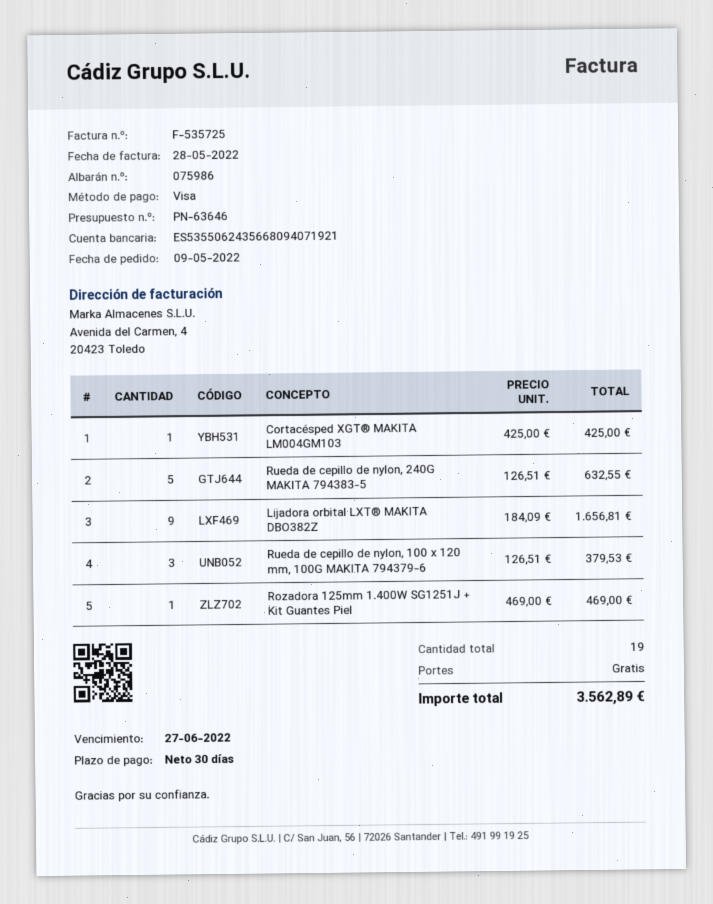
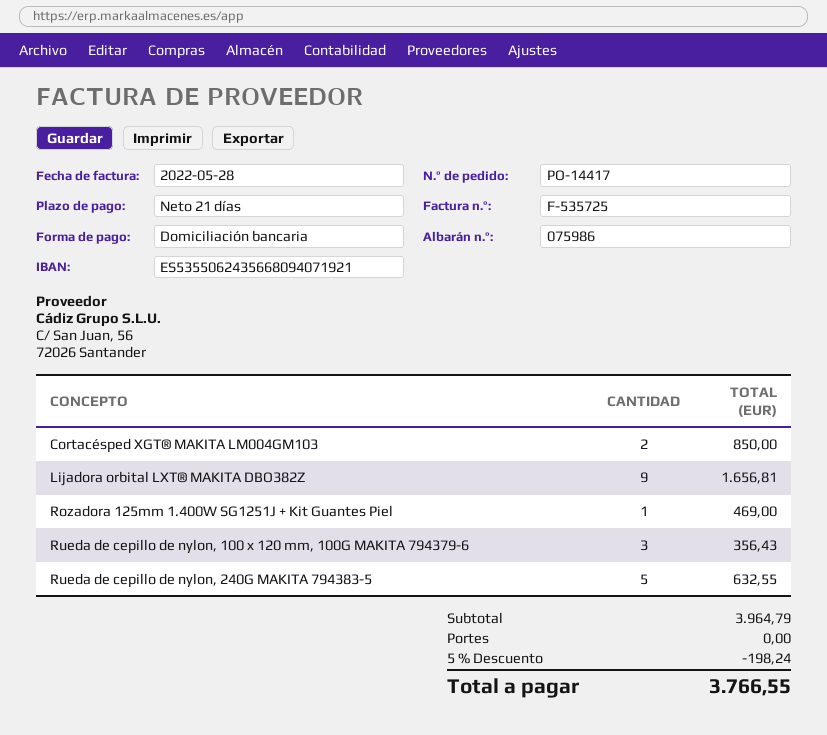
payment terms: 30 days -> 21 days
payment method: Visa -> direct debit
Cortacésped XGT® MAKITA LM004GM103: 1 for 425.00 -> 2 for 850.00
Rueda de cepillo de nylon, 100 x 120 mm, 100G MAKITA 794379-6: 3 for 379.53 -> 3 for 356.43
discount: none -> 5% = 198.24
total: 3562.89 -> 3766.55

